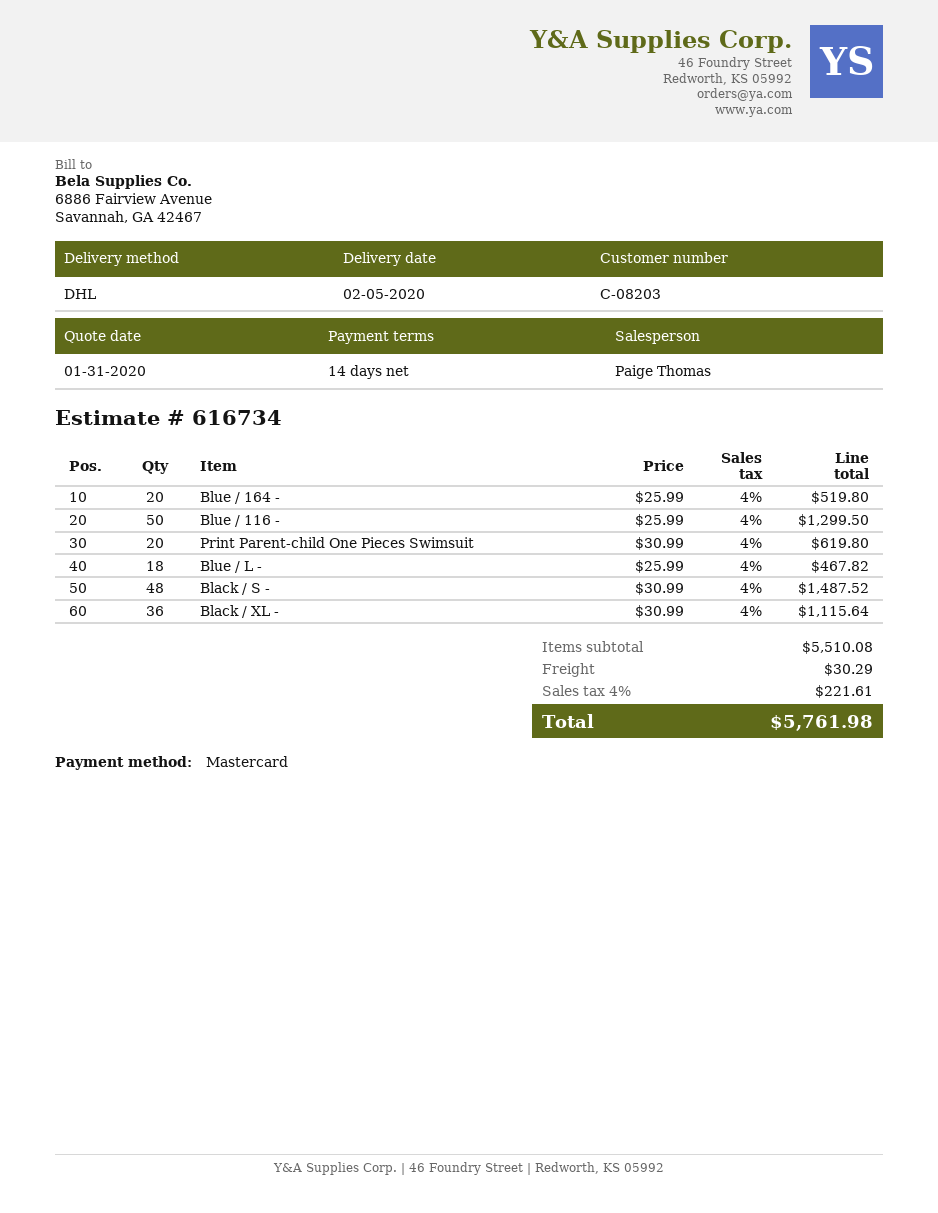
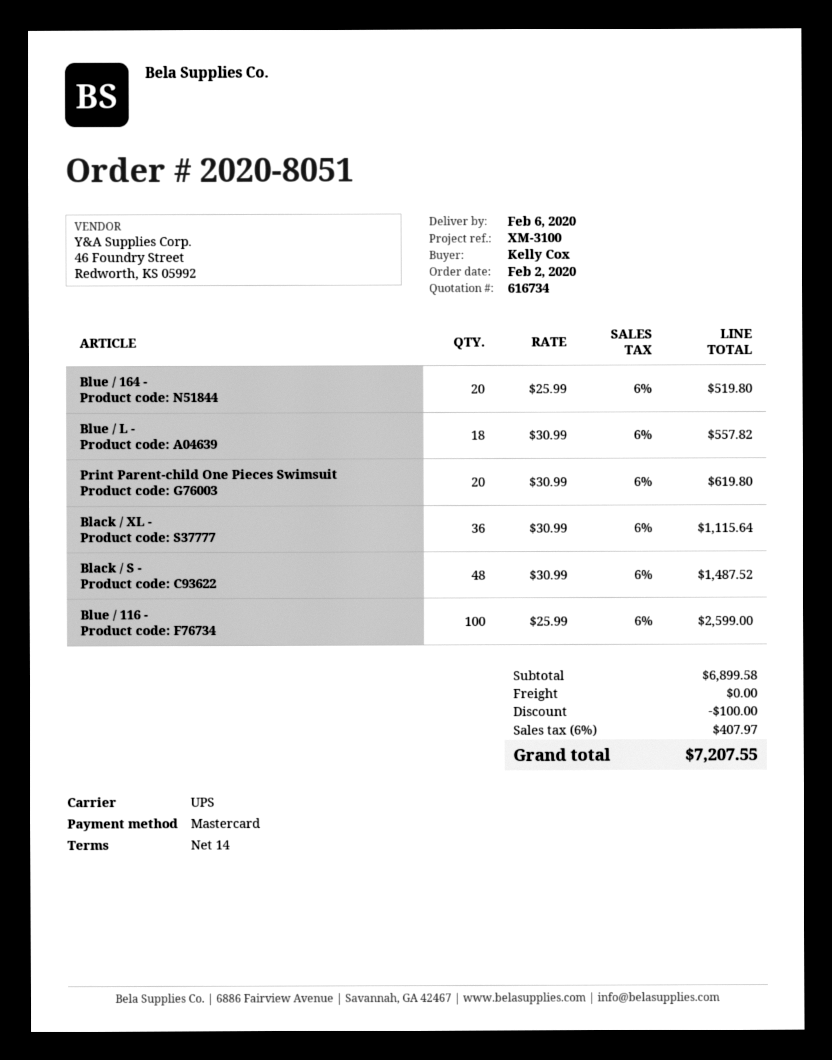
delivery date: 2020-02-05 -> 2020-02-06
shipping method: DHL -> UPS
Blue / 116 -: 50 x 25.99 = 1299.50 -> 100 x 25.99 = 2599.00
Blue / L -: 18 x 25.99 = 467.82 -> 18 x 30.99 = 557.82
subtotal: 5510.08 -> 6899.58
discount: none -> 100.00
shipping: 30.29 -> 0.00
tax: 4% = 221.61 -> 6% = 407.97
total: 5761.98 -> 7207.55

